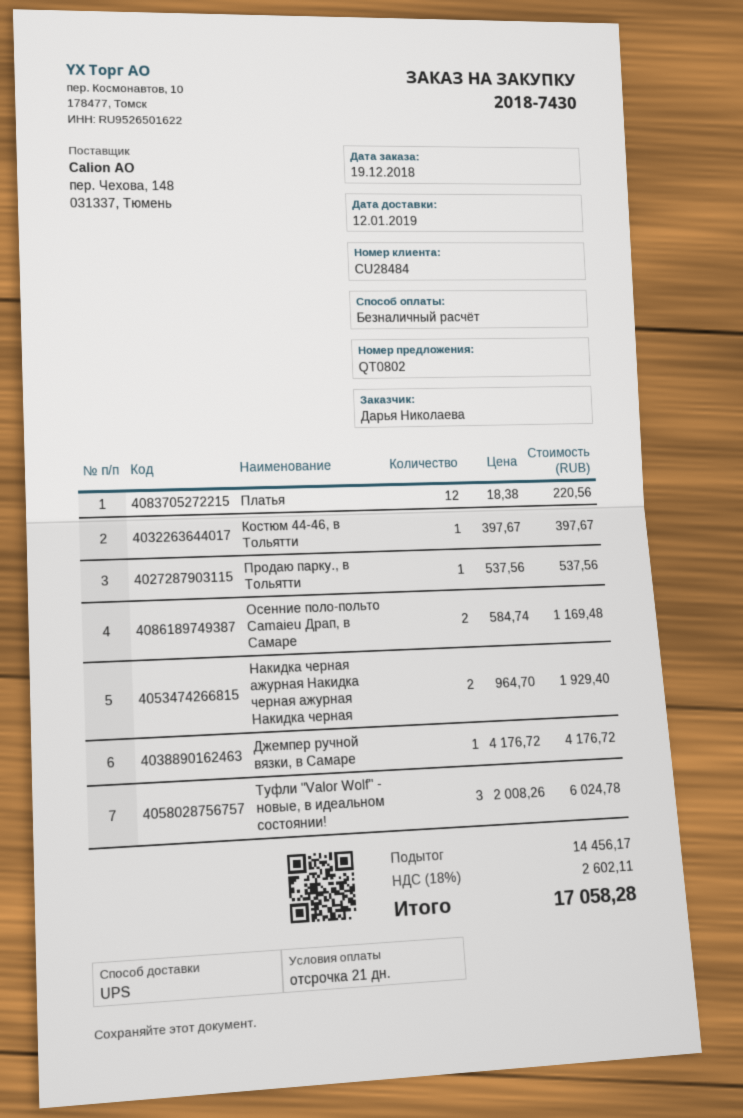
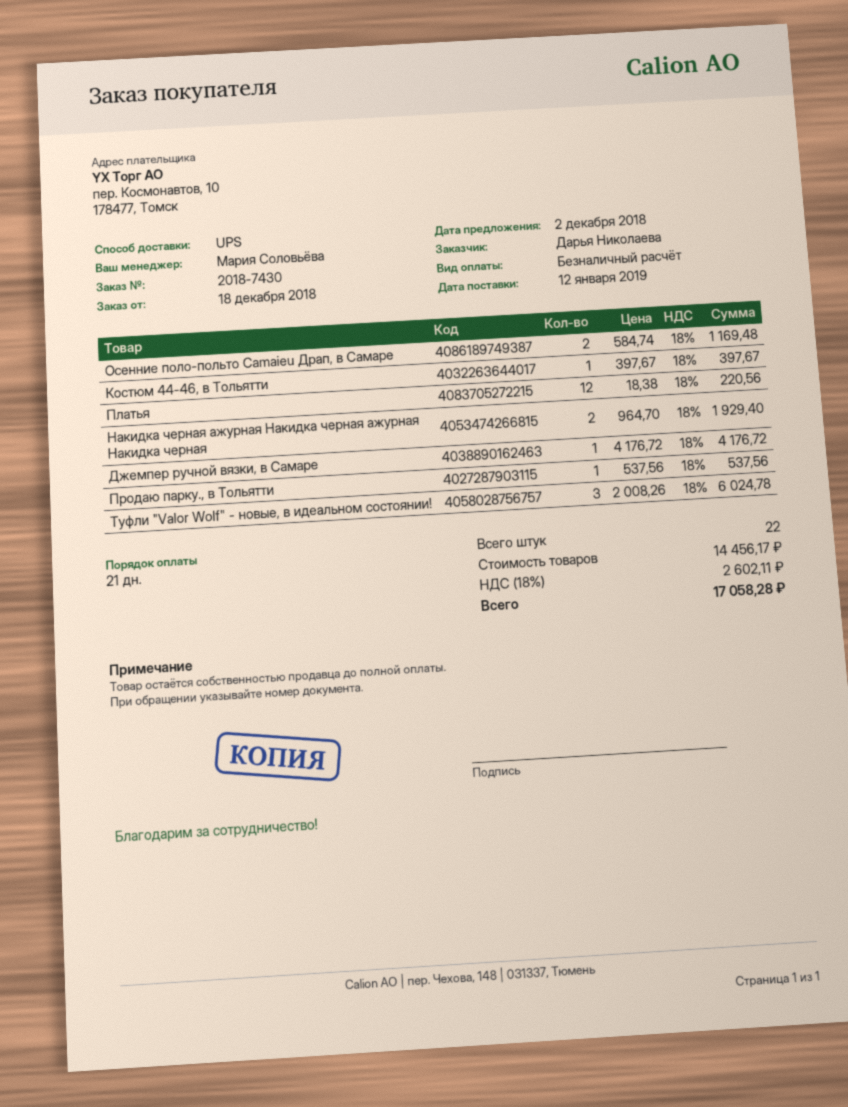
order date: 2018-12-19 -> 2018-12-18

